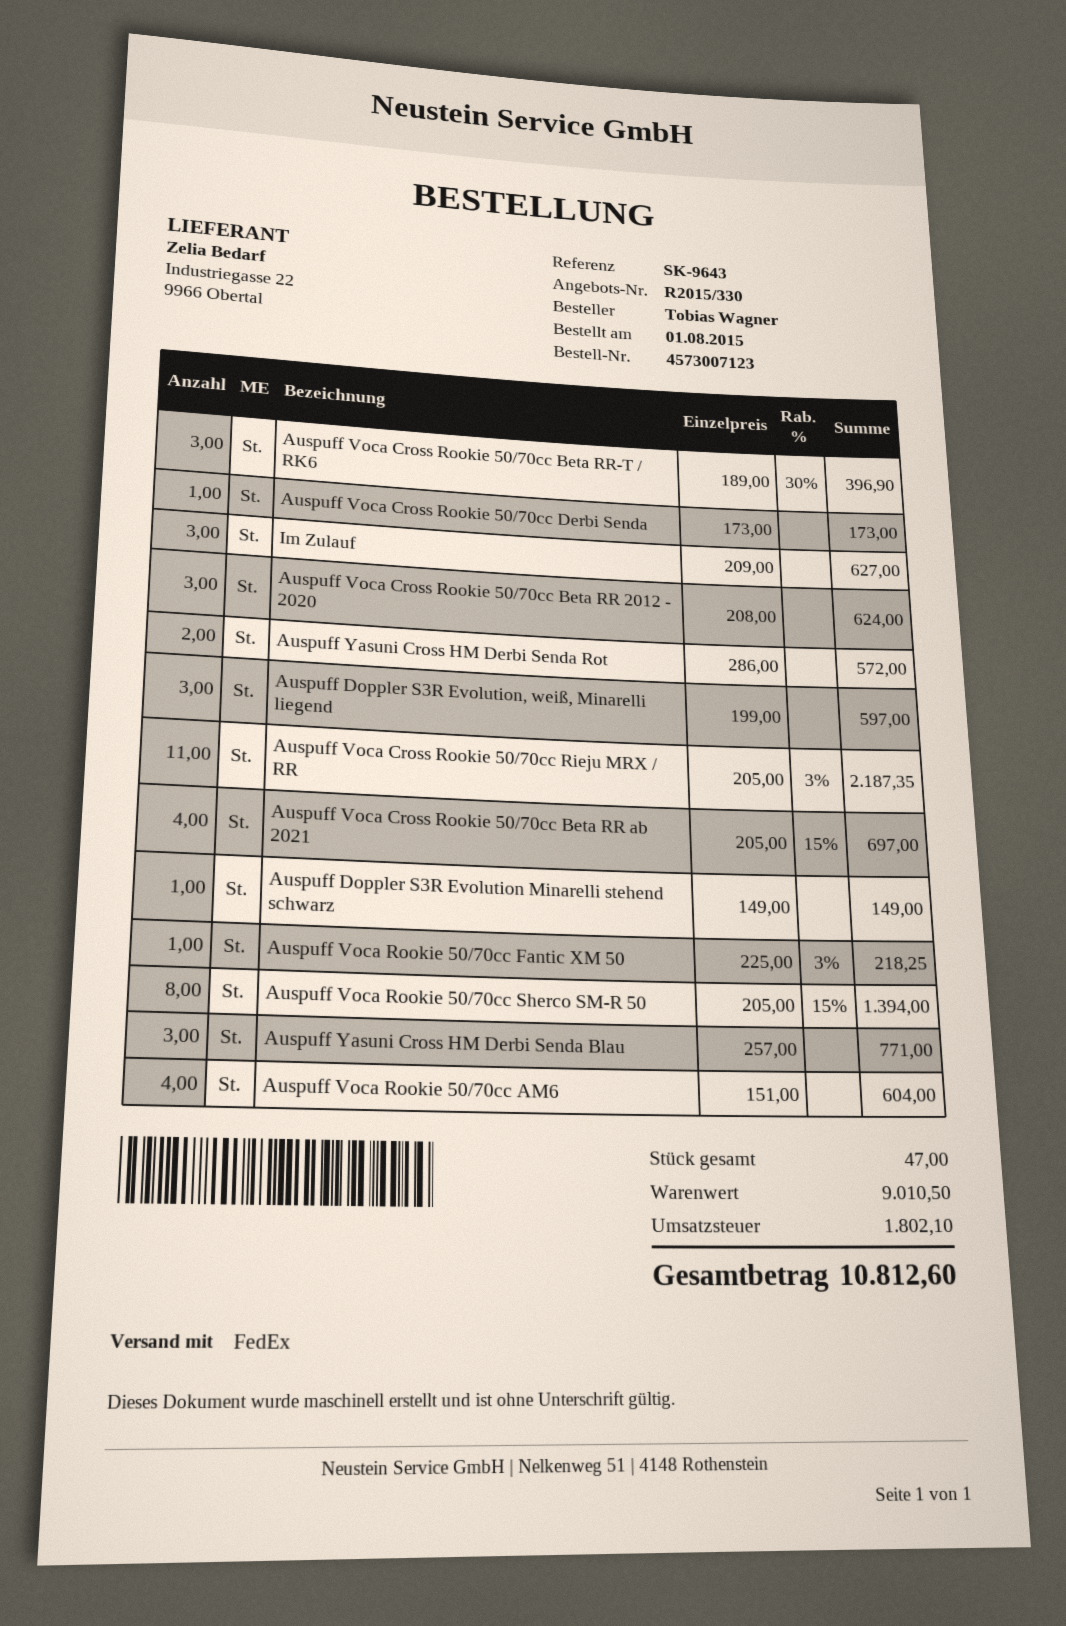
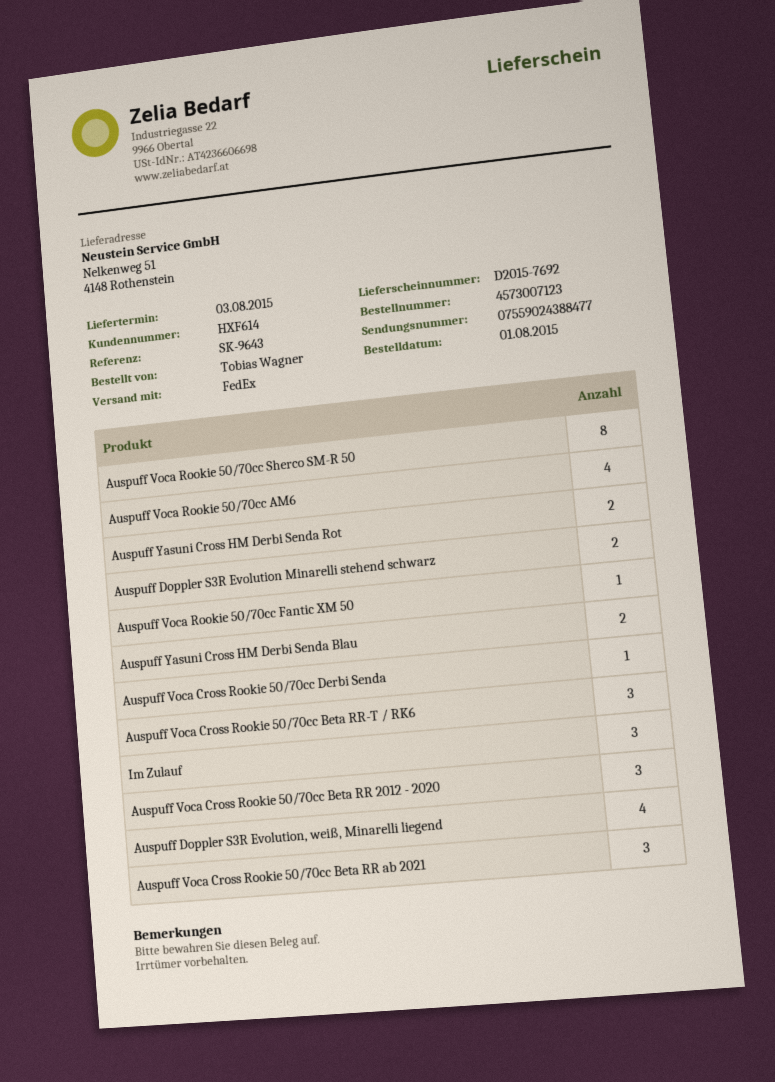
Auspuff Doppler S3R Evolution, weiß, Minarelli liegend: 3 -> 4
Auspuff Voca Cross Rookie 50/70cc Rieju MRX / RR: 11 -> none
Auspuff Voca Cross Rookie 50/70cc Beta RR ab 2021: 4 -> 3
Auspuff Doppler S3R Evolution Minarelli stehend schwarz: 1 -> 2
Auspuff Yasuni Cross HM Derbi Senda Blau: 3 -> 2

